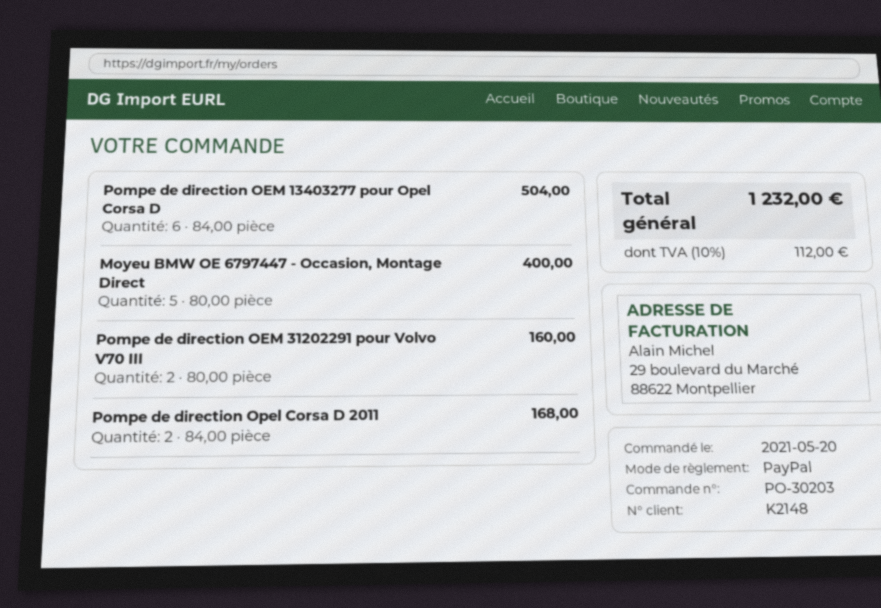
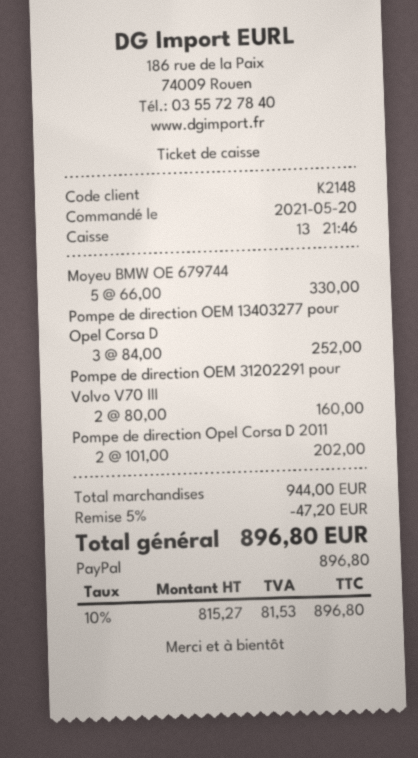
Pompe de direction OEM 13403277 pour Opel Corsa D: 6 x 84.00 = 504.00 -> 3 x 84.00 = 252.00
Moyeu BMW OE 6797447 - Occasion, Montage Direct: 5 x 80.00 = 400.00 -> 5 x 66.00 = 330.00
Pompe de direction Opel Corsa D 2011: 2 x 84.00 = 168.00 -> 2 x 101.00 = 202.00
discount: none -> 5% = 47.20
tax: 10% = 112.00 -> 10% = 81.53
total: 1232.00 -> 896.80

